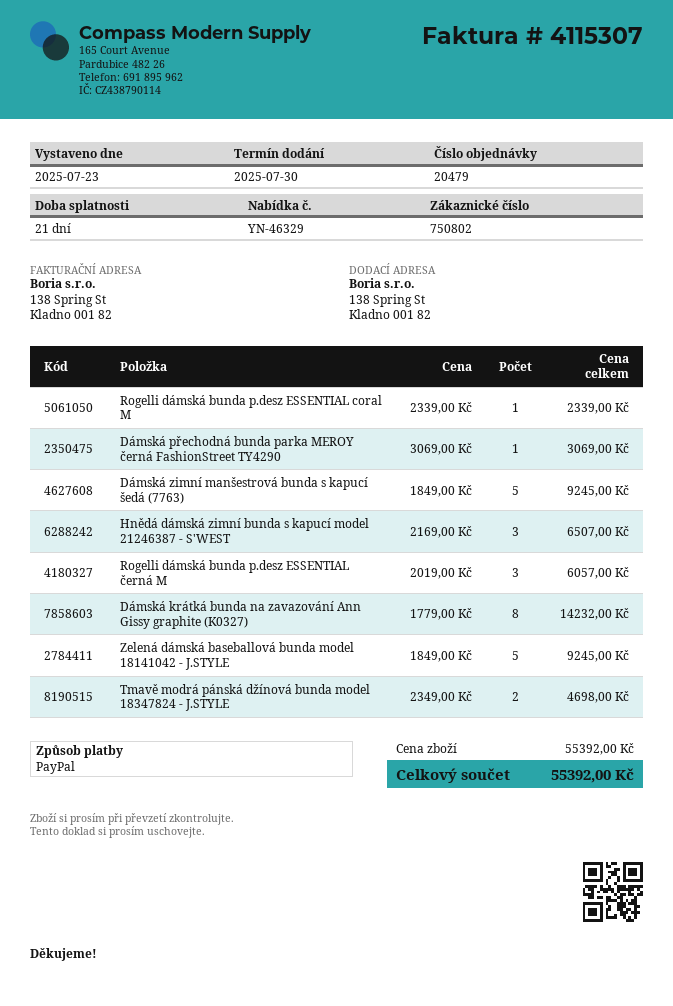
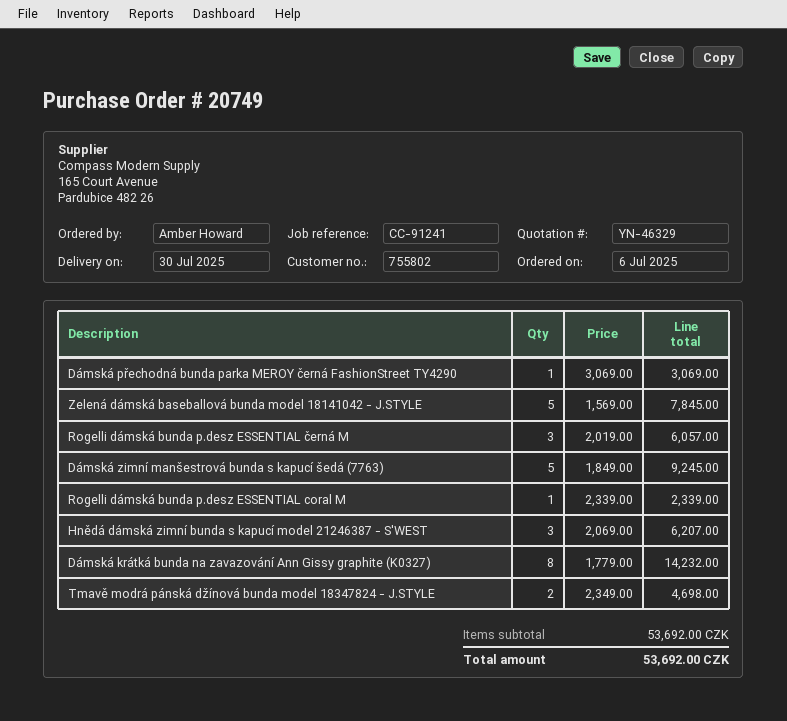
order number: 20479 -> 20749
customer number: 750802 -> 755802
Hnědá dámská zimní bunda s kapucí model 21246387 - S'WEST: 3 x 2169.00 = 6507.00 -> 3 x 2069.00 = 6207.00
Zelená dámská baseballová bunda model 18141042 - J.STYLE: 5 x 1849.00 = 9245.00 -> 5 x 1569.00 = 7845.00
subtotal: 55392.00 -> 53692.00
total: 55392.00 -> 53692.00

